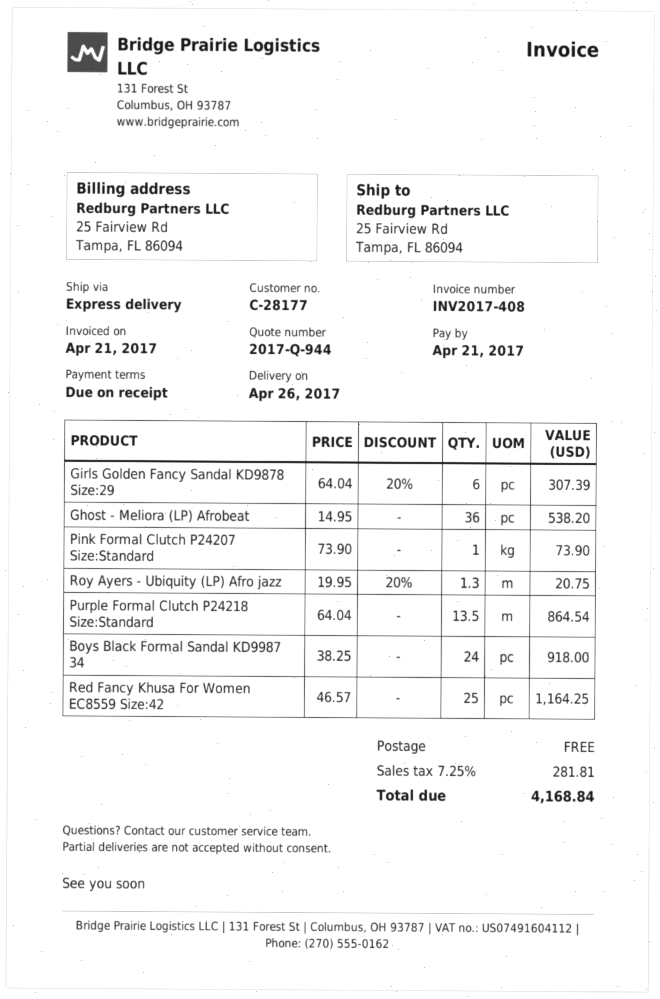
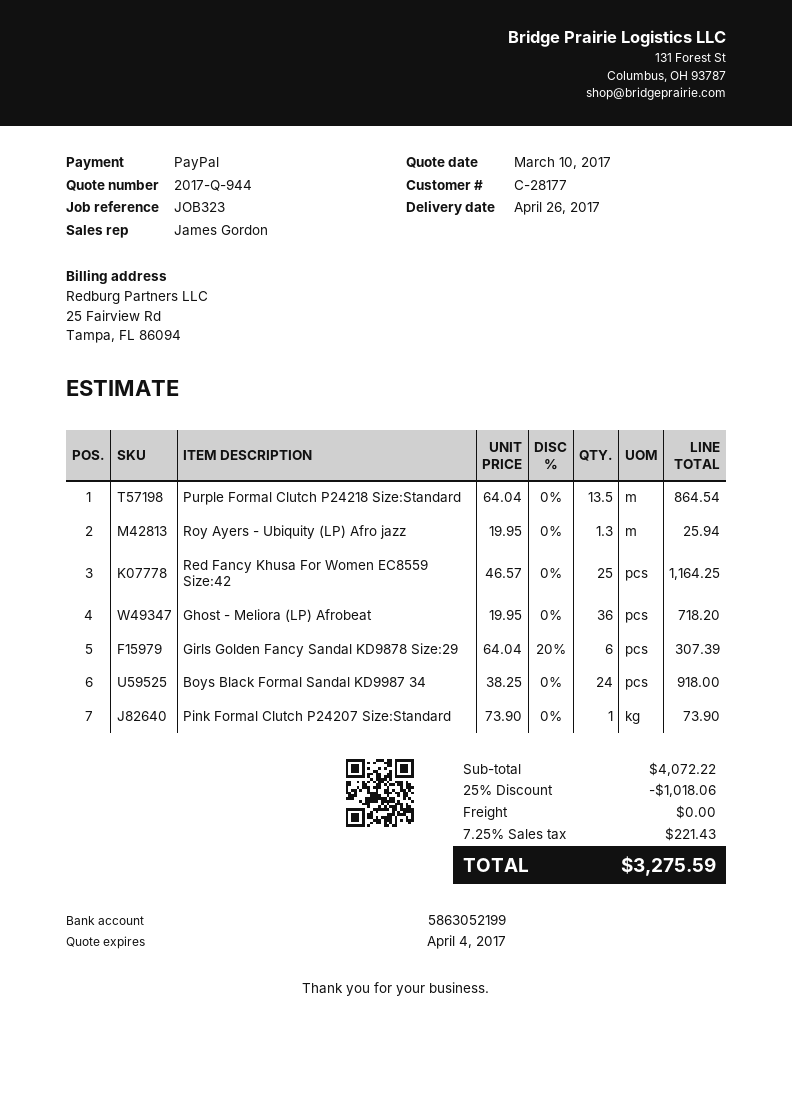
Ghost - Meliora (LP) Afrobeat: 36 x 14.95 = 538.20 -> 36 x 19.95 = 718.20
Roy Ayers - Ubiquity (LP) Afro jazz: 1.3 x 19.95 - 20% = 20.75 -> 1.3 x 19.95 = 25.94
discount: none -> 25% = 1018.06
tax: 7.25% = 281.81 -> 7.25% = 221.43
total: 4168.84 -> 3275.59

